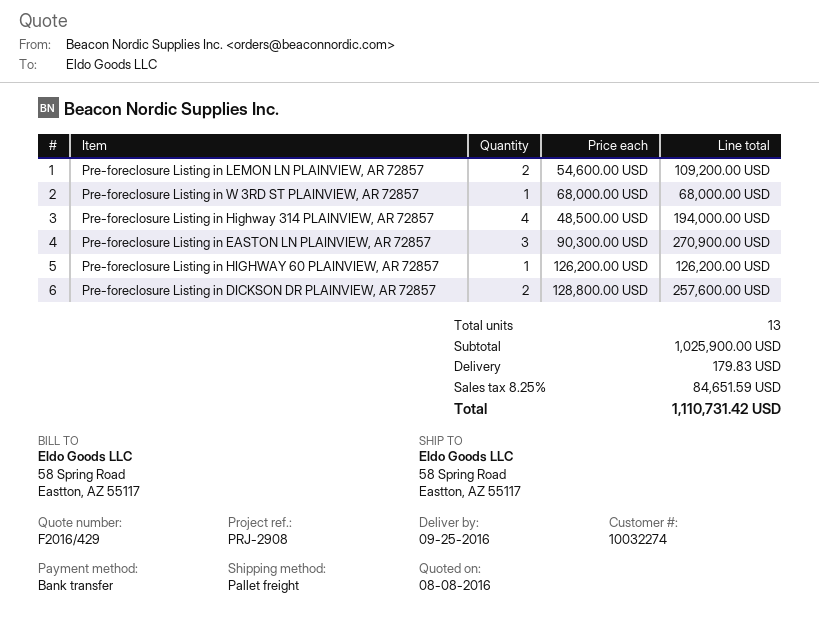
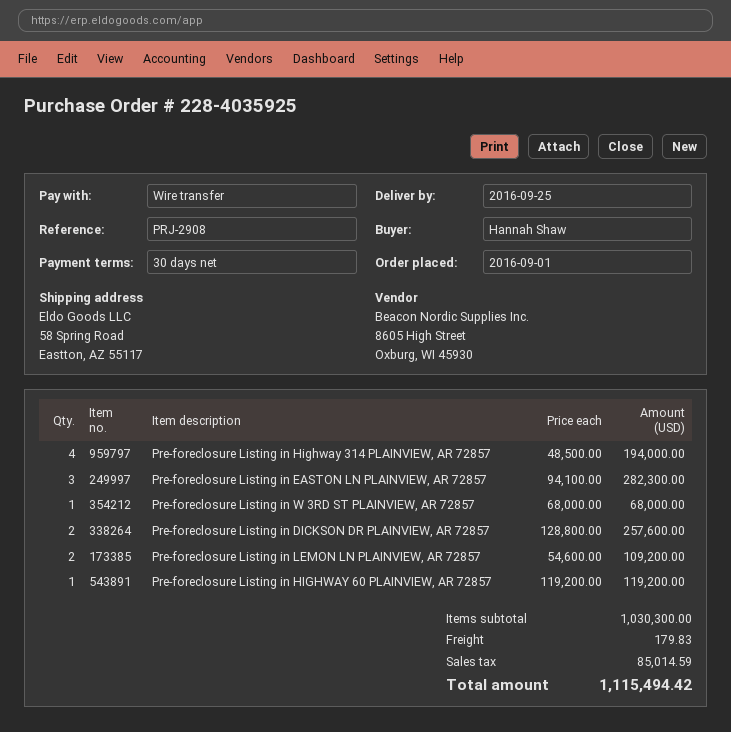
Pre-foreclosure Listing in EASTON LN PLAINVIEW, AR 72857: 3 x 90300.00 = 270900.00 -> 3 x 94100.00 = 282300.00
Pre-foreclosure Listing in HIGHWAY 60 PLAINVIEW, AR 72857: 1 x 126200.00 = 126200.00 -> 1 x 119200.00 = 119200.00
subtotal: 1025900.00 -> 1030300.00
tax: 84651.59 -> 85014.59
total: 1110731.42 -> 1115494.42

